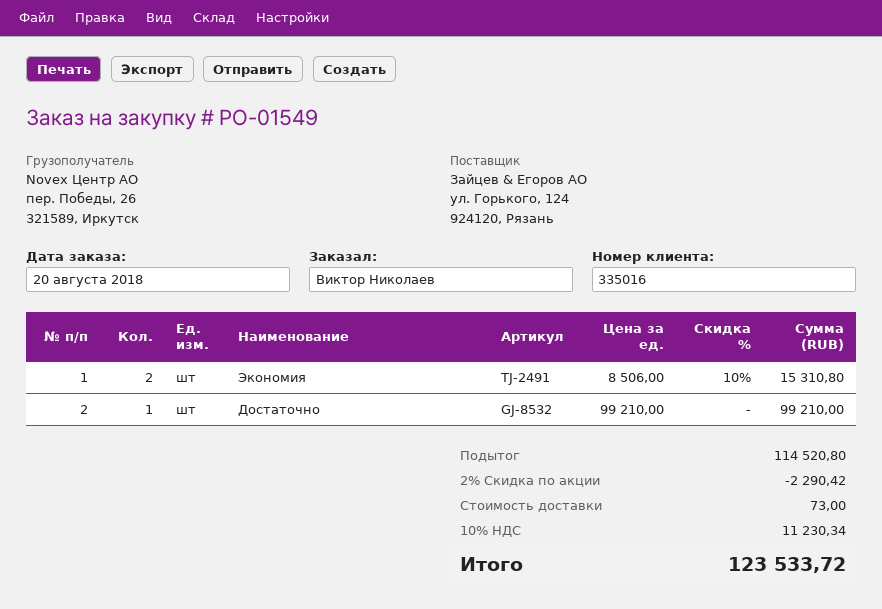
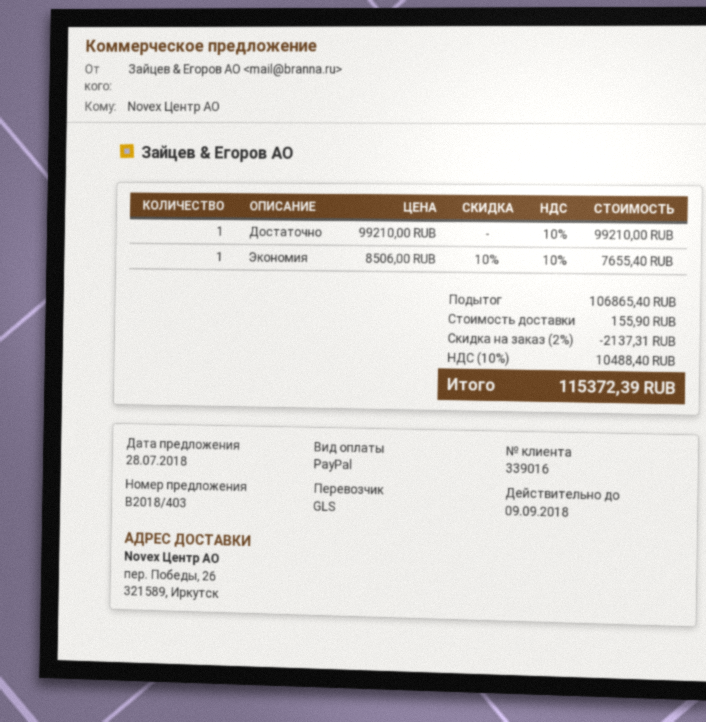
customer number: 335016 -> 339016
Экономия: 2 x 8506.00 - 10% = 15310.80 -> 1 x 8506.00 - 10% = 7655.40
subtotal: 114520.80 -> 106865.40
discount: 2% = 2290.42 -> 2% = 2137.31
shipping: 73.00 -> 155.90
tax: 10% = 11230.34 -> 10% = 10488.40
total: 123533.72 -> 115372.39

